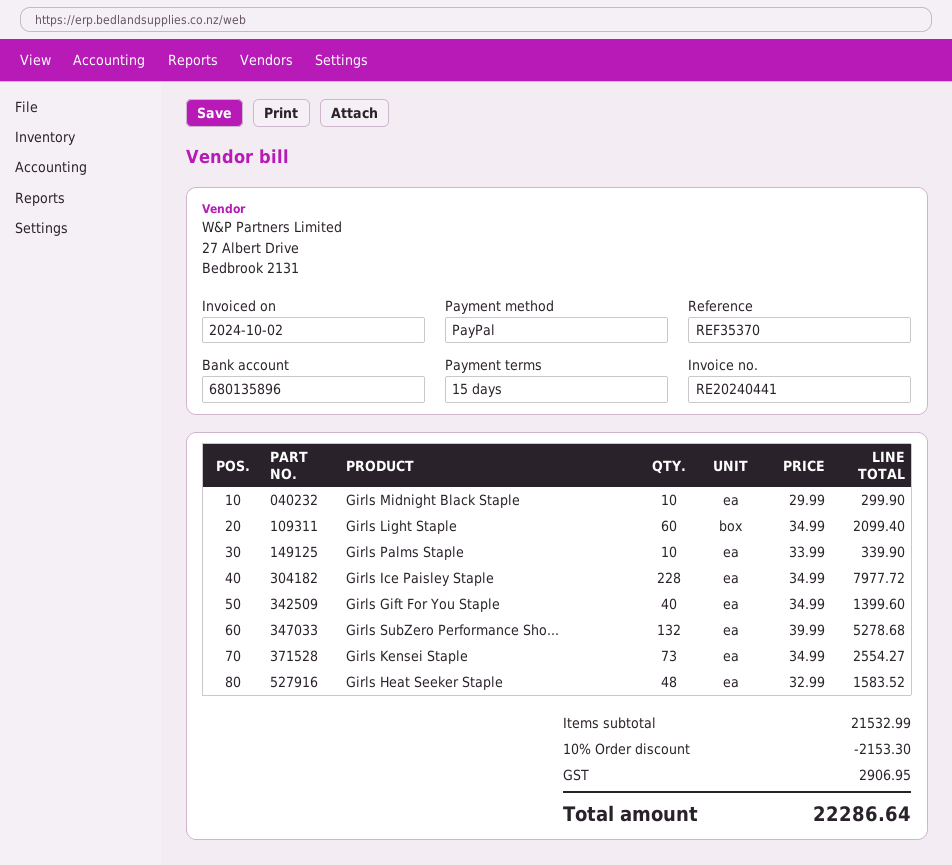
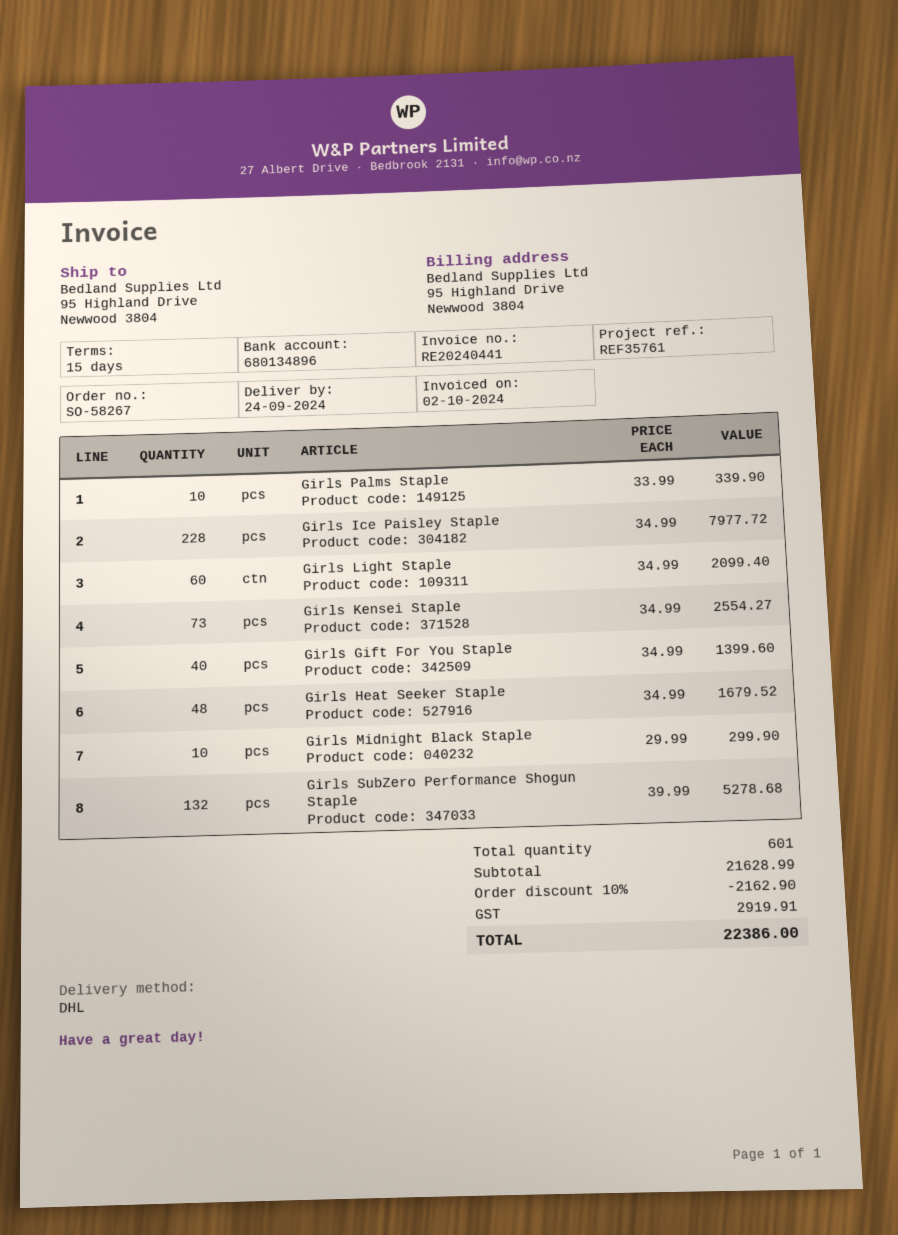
reference: REF35370 -> REF35761
bank account: 680135896 -> 680134896
Girls Heat Seeker Staple: 48 x 32.99 = 1583.52 -> 48 x 34.99 = 1679.52
subtotal: 21532.99 -> 21628.99
discount: 10% = 2153.30 -> 10% = 2162.90
tax: 2906.95 -> 2919.91
total: 22286.64 -> 22386.00

